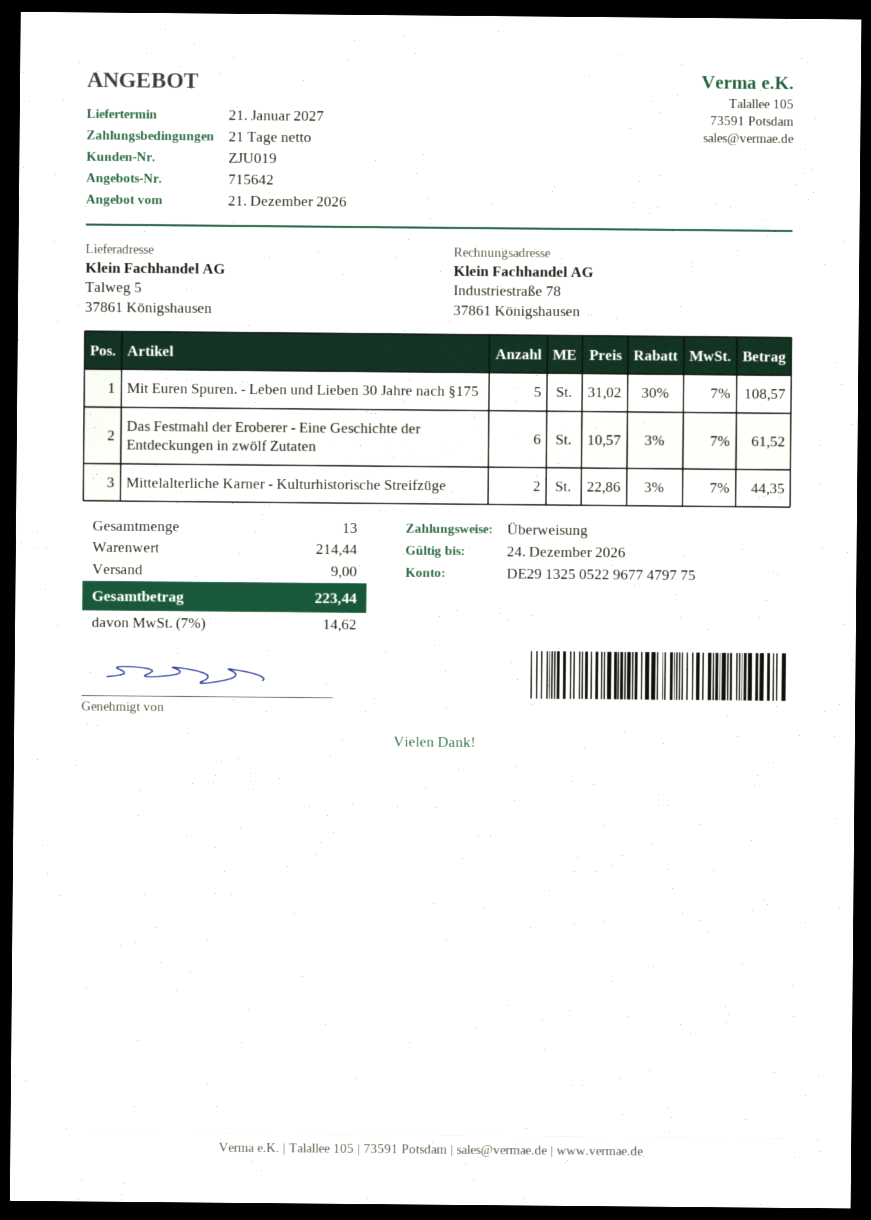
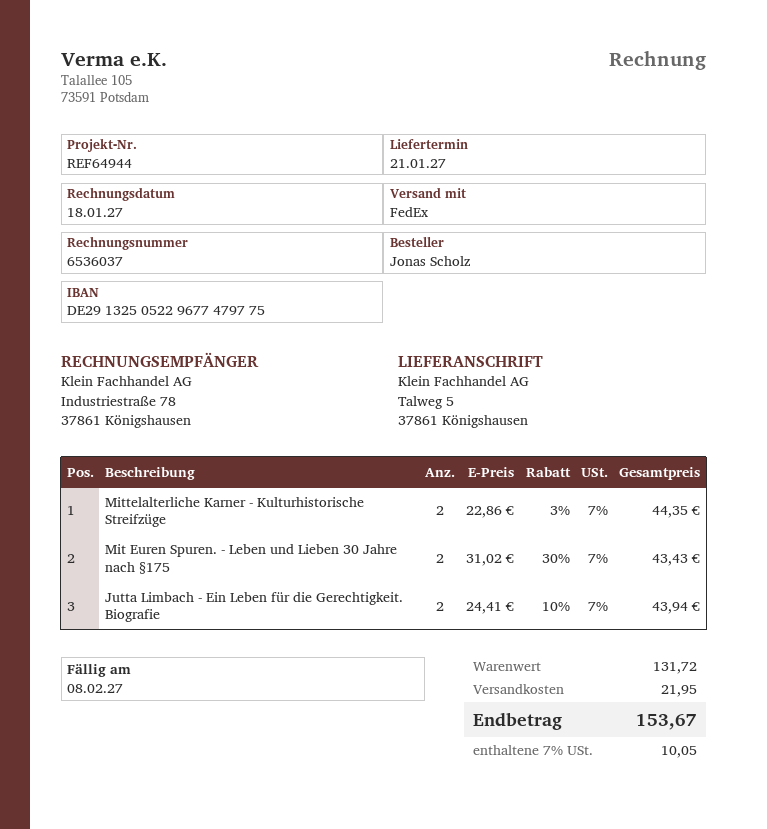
Mit Euren Spuren. - Leben und Lieben 30 Jahre nach §175: 5 x 31.02 - 30% = 108.57 -> 2 x 31.02 - 30% = 43.43
Das Festmahl der Eroberer - Eine Geschichte der Entdeckungen in zwölf Zutaten: 6 x 10.57 - 3% = 61.52 -> none
Jutta Limbach - Ein Leben für die Gerechtigkeit. Biografie: none -> 2 x 24.41 - 10% = 43.94
subtotal: 214.44 -> 131.72
shipping: 9.00 -> 21.95
tax: 7% = 14.62 -> 7% = 10.05
total: 223.44 -> 153.67

